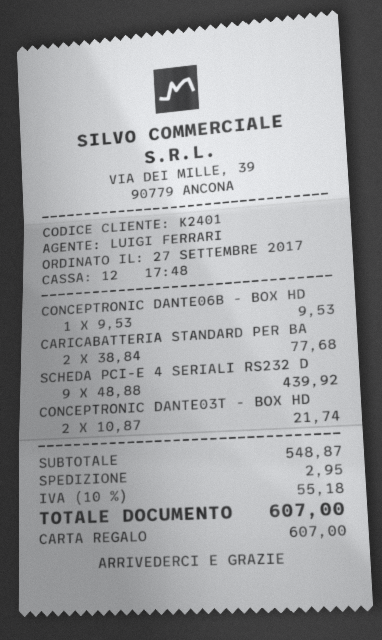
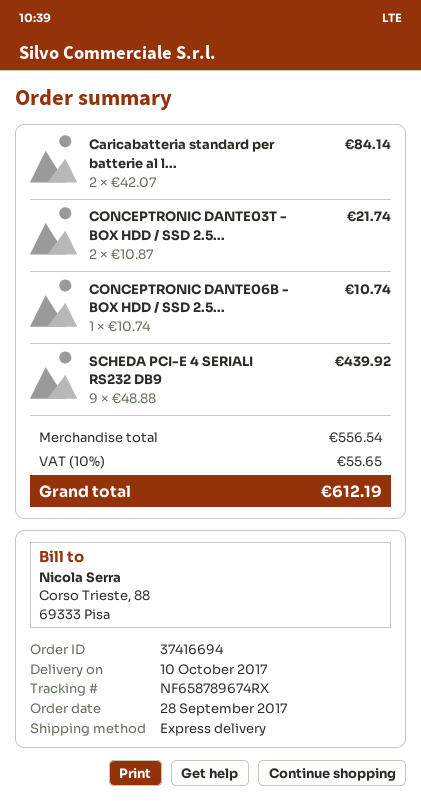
order date: 2017-09-27 -> 2017-09-28
CONCEPTRONIC DANTE06B - BOX HD: 1 x 9.53 = 9.53 -> 1 x 10.74 = 10.74
CARICABATTERIA STANDARD PER BA: 2 x 38.84 = 77.68 -> 2 x 42.07 = 84.14
subtotal: 548.87 -> 556.54
shipping: 2.95 -> none
tax: 10% = 55.18 -> 10% = 55.65
total: 607.00 -> 612.19

